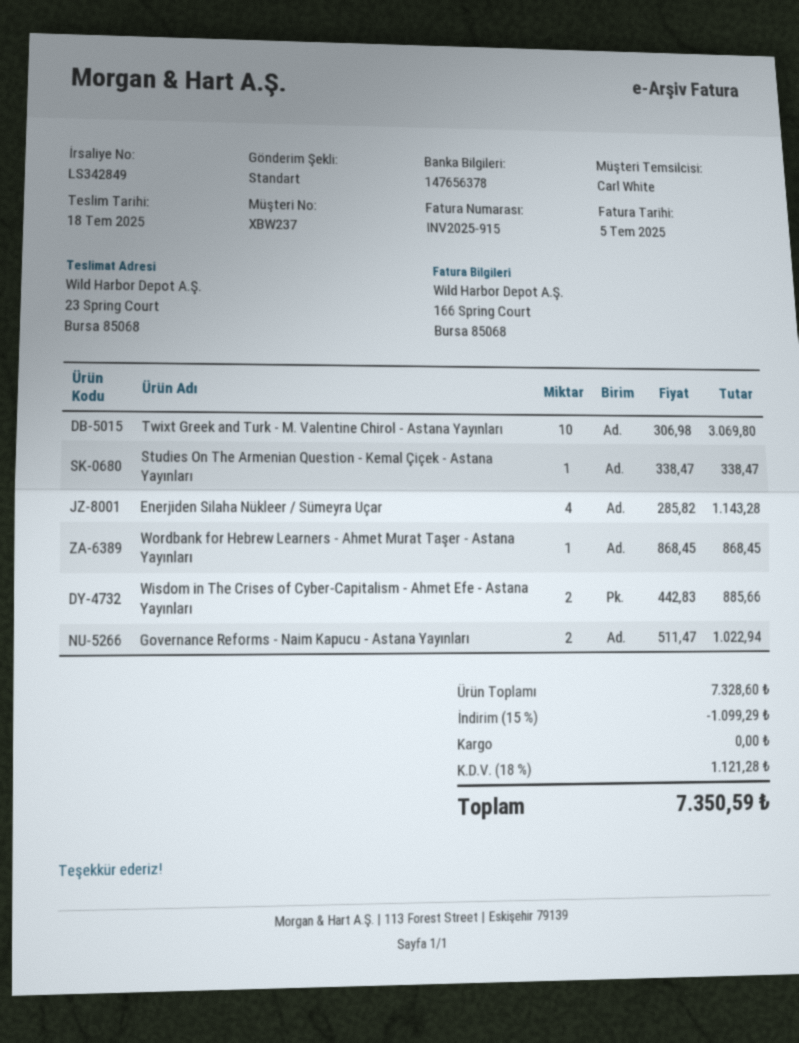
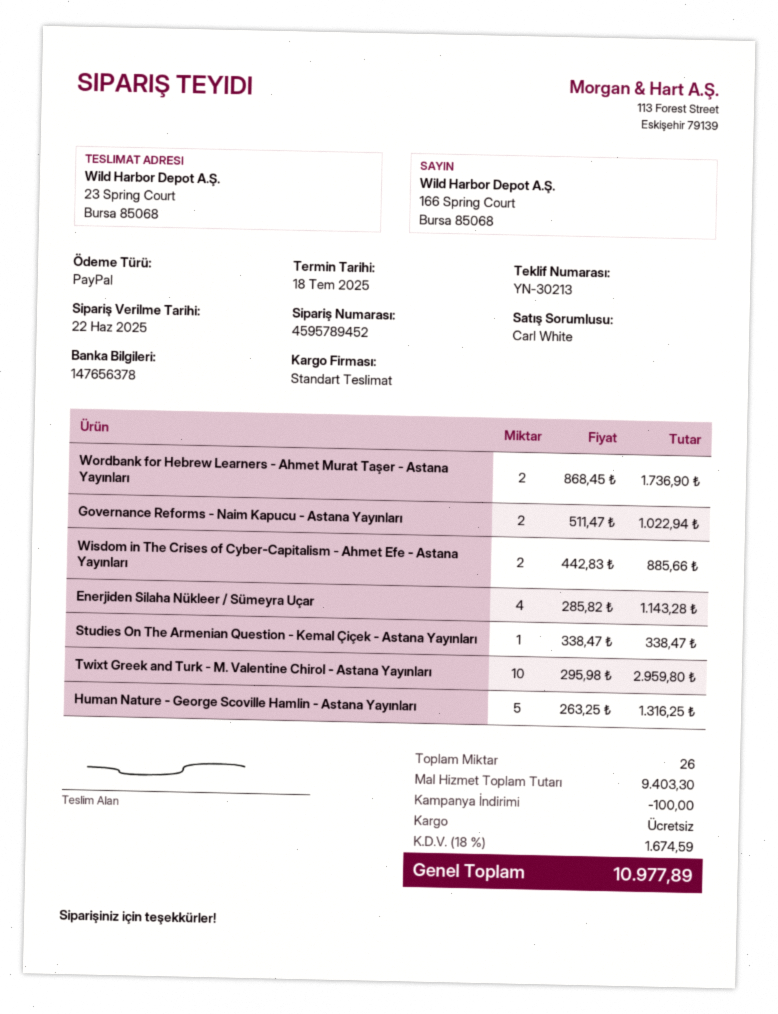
Twixt Greek and Turk - M. Valentine Chirol - Astana Yayınları: 10 x 306.98 = 3069.80 -> 10 x 295.98 = 2959.80
Wordbank for Hebrew Learners - Ahmet Murat Taşer - Astana Yayınları: 1 x 868.45 = 868.45 -> 2 x 868.45 = 1736.90
Human Nature - George Scoville Hamlin - Astana Yayınları: none -> 5 x 263.25 = 1316.25
subtotal: 7328.60 -> 9403.30
discount: 1099.29 -> 100.00
tax: 18% = 1121.28 -> 18% = 1674.59
total: 7350.59 -> 10977.89

